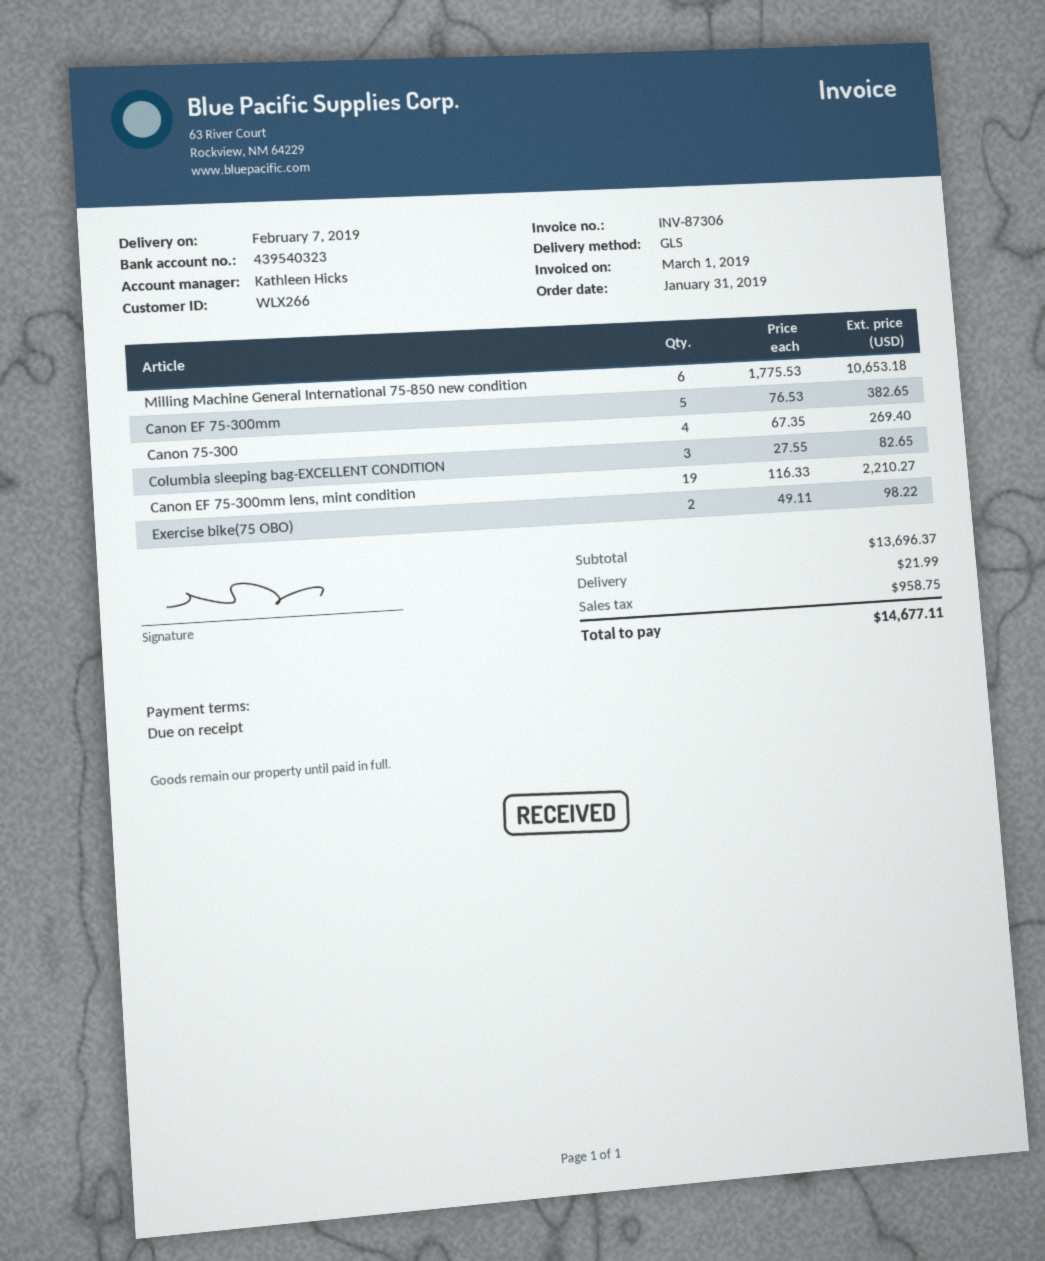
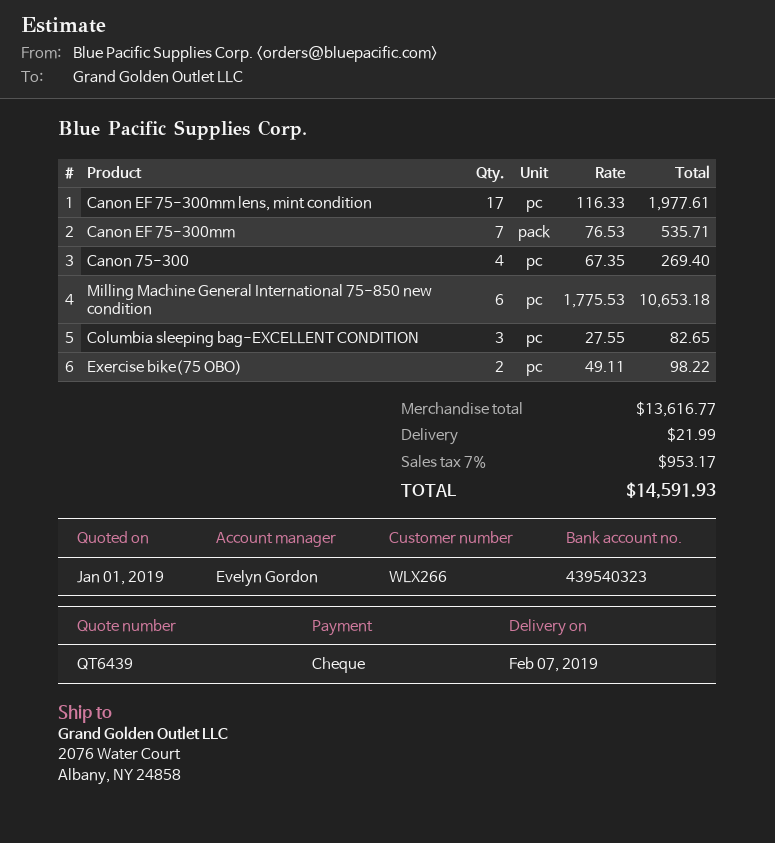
sales rep: Kathleen Hicks -> Evelyn Gordon
Canon EF 75-300mm: 5 x 76.53 = 382.65 -> 7 x 76.53 = 535.71
Canon EF 75-300mm lens, mint condition: 19 x 116.33 = 2210.27 -> 17 x 116.33 = 1977.61
subtotal: 13696.37 -> 13616.77
tax: 958.75 -> 953.17
total: 14677.11 -> 14591.93

